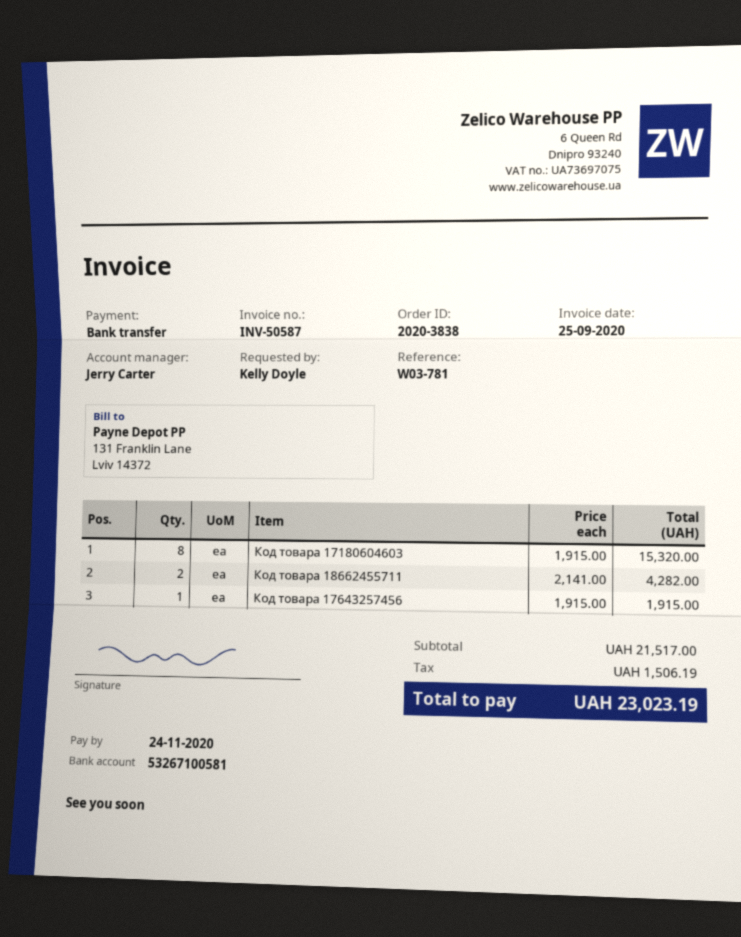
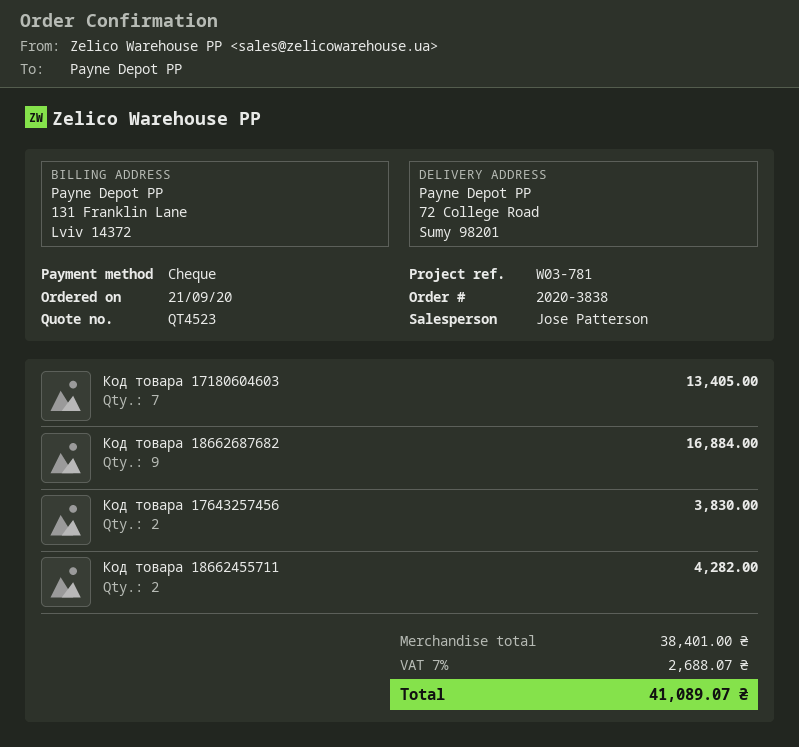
sales rep: Jerry Carter -> Jose Patterson
payment method: bank transfer -> cheque
Код товара 17180604603: 8 for 15320.00 -> 7 for 13405.00
Код товара 17643257456: 1 for 1915.00 -> 2 for 3830.00
Код товара 18662687682: none -> 9 for 16884.00
subtotal: 21517.00 -> 38401.00
tax: 1506.19 -> 2688.07
total: 23023.19 -> 41089.07

